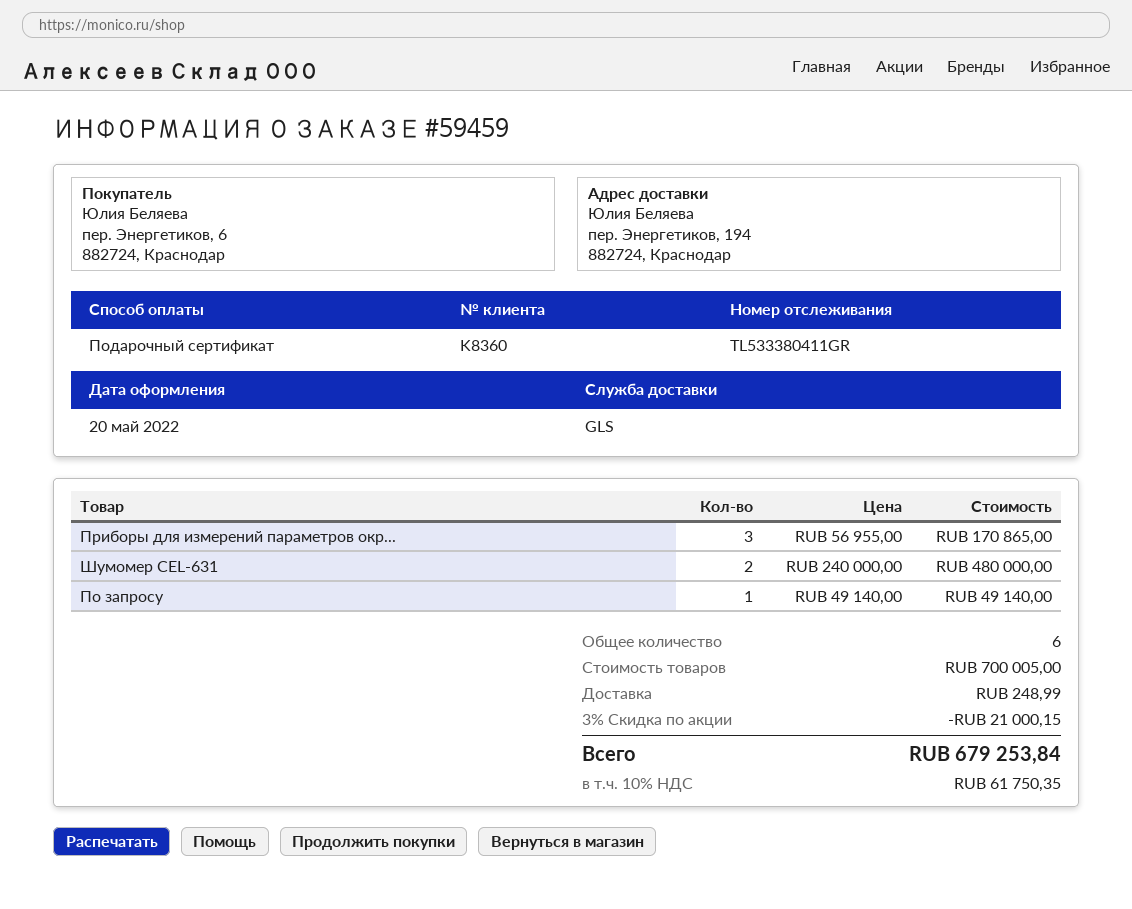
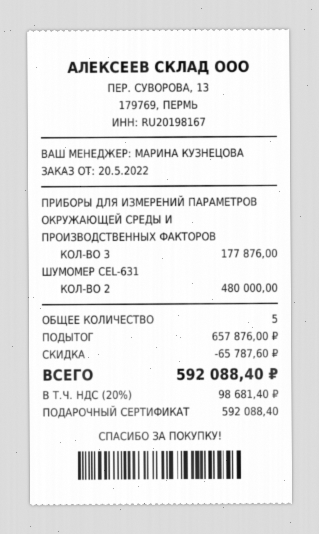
Приборы для измерений параметров окр...: 3 for 170865.00 -> 3 for 177876.00
По запросу: 1 for 49140.00 -> none
total quantity: 6 -> 5
subtotal: 700005.00 -> 657876.00
discount: 21000.15 -> 65787.60
shipping: 248.99 -> none
tax: 10% = 61750.35 -> 20% = 98681.40
total: 679253.84 -> 592088.40

